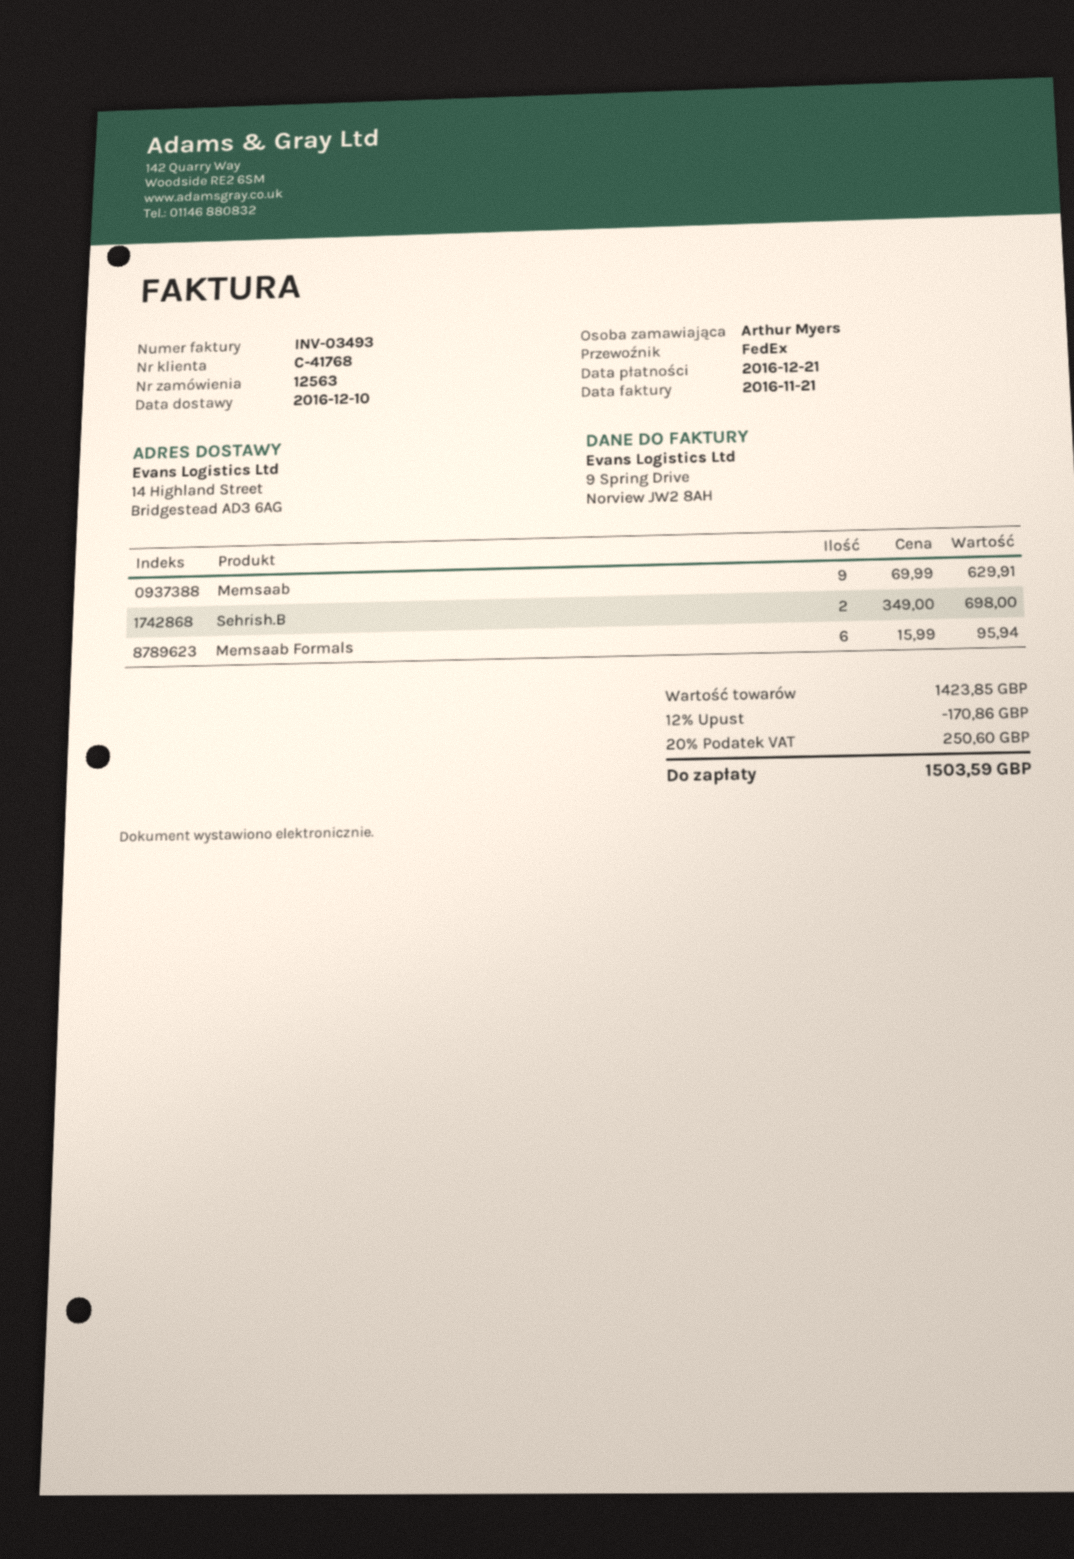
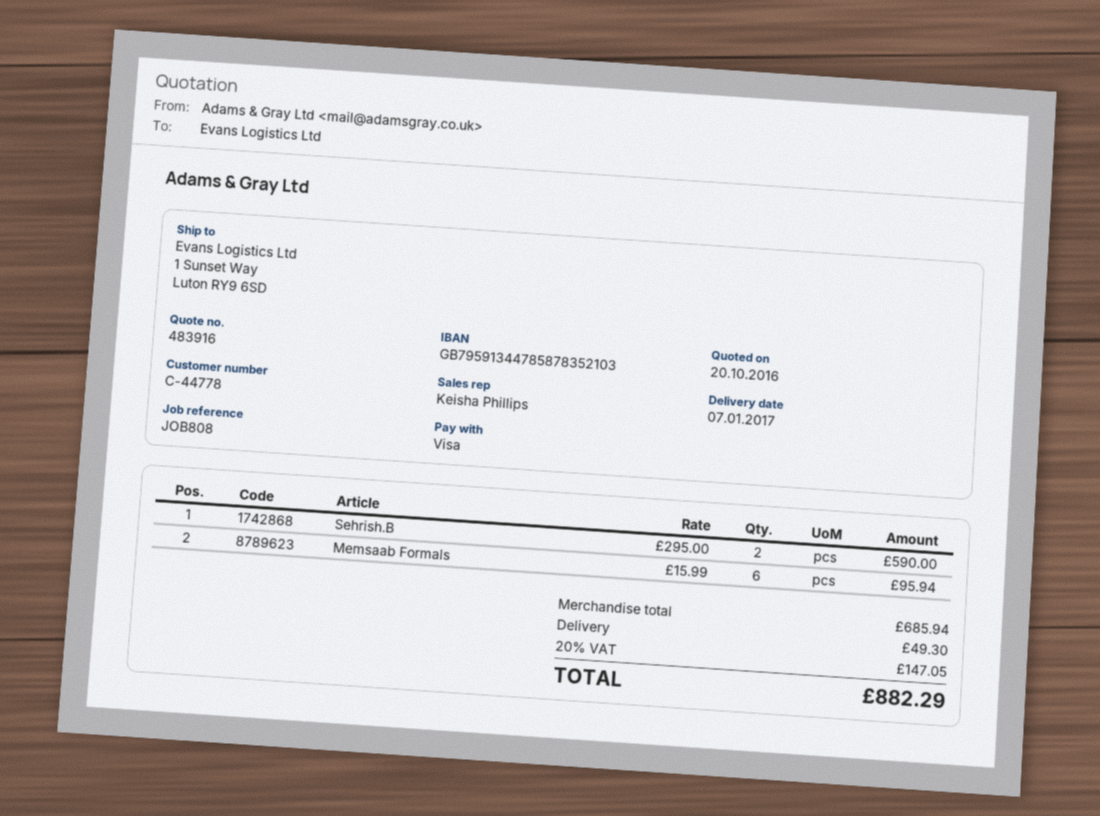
delivery date: 2016-12-10 -> 2017-01-07
customer number: C-41768 -> C-44778
ship to: 14 Highland Street, Bridgestead AD3 6AG -> 1 Sunset Way, Luton RY9 6SD
Memsaab: 9 x 69.99 = 629.91 -> none
Sehrish.B: 2 x 349.00 = 698.00 -> 2 x 295.00 = 590.00
subtotal: 1423.85 -> 685.94
discount: 12% = 170.86 -> none
shipping: none -> 49.30
tax: 20% = 250.60 -> 20% = 147.05
total: 1503.59 -> 882.29

